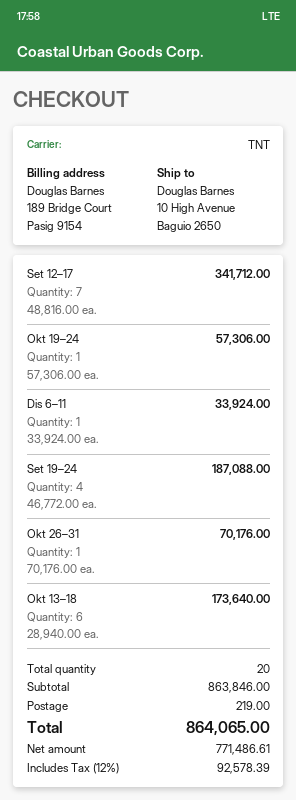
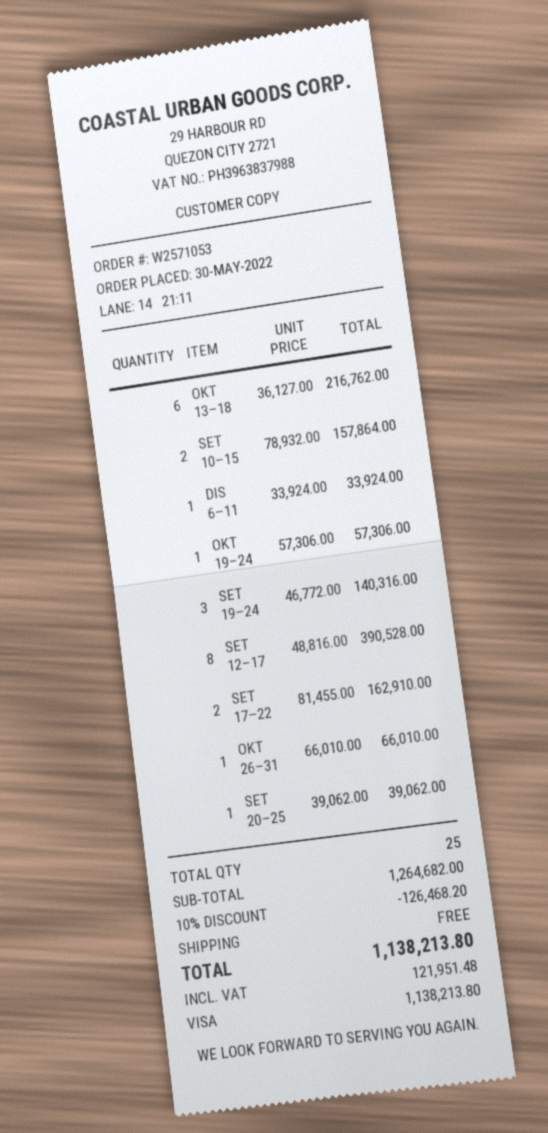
Set 12–17: 7 x 48816.00 = 341712.00 -> 8 x 48816.00 = 390528.00
Set 19–24: 4 x 46772.00 = 187088.00 -> 3 x 46772.00 = 140316.00
Okt 26–31: 1 x 70176.00 = 70176.00 -> 1 x 66010.00 = 66010.00
Okt 13–18: 6 x 28940.00 = 173640.00 -> 6 x 36127.00 = 216762.00
SET 10–15: none -> 2 x 78932.00 = 157864.00
SET 17–22: none -> 2 x 81455.00 = 162910.00
SET 20–25: none -> 1 x 39062.00 = 39062.00
total quantity: 20 -> 25
subtotal: 863846.00 -> 1264682.00
discount: none -> 10% = 126468.20
shipping: 219.00 -> 0.00
tax: 92578.39 -> 121951.48
total: 864065.00 -> 1138213.80

